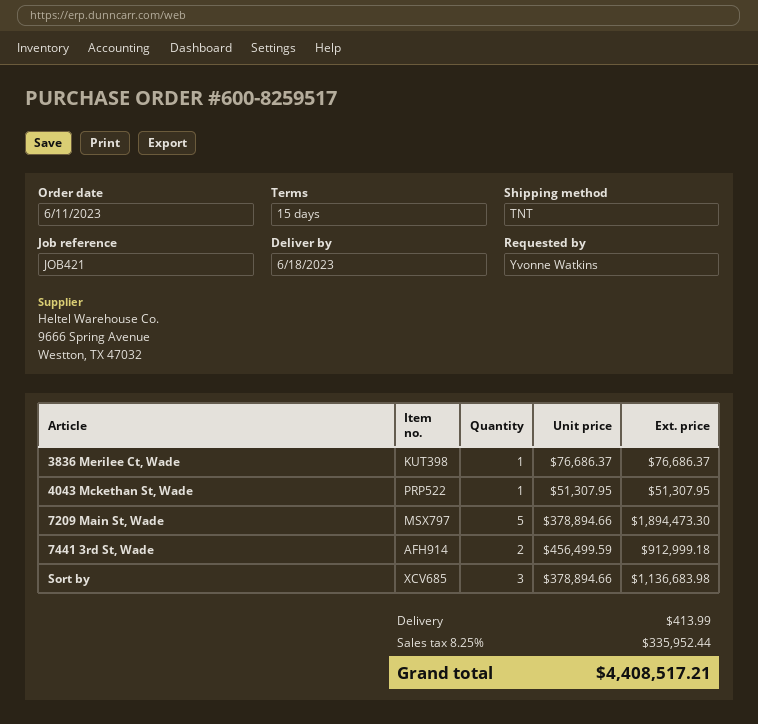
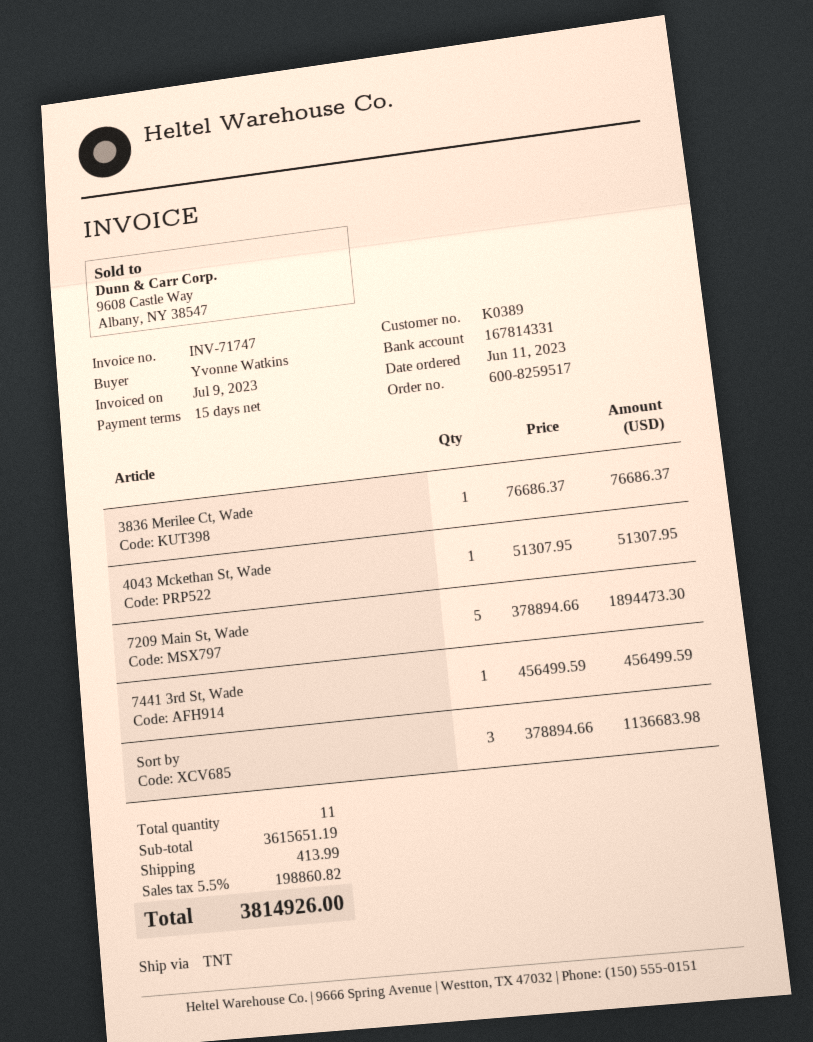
7441 3rd St, Wade: 2 x 456499.59 = 912999.18 -> 1 x 456499.59 = 456499.59
tax: 8.25% = 335952.44 -> 5.5% = 198860.82
total: 4408517.21 -> 3814926.00

